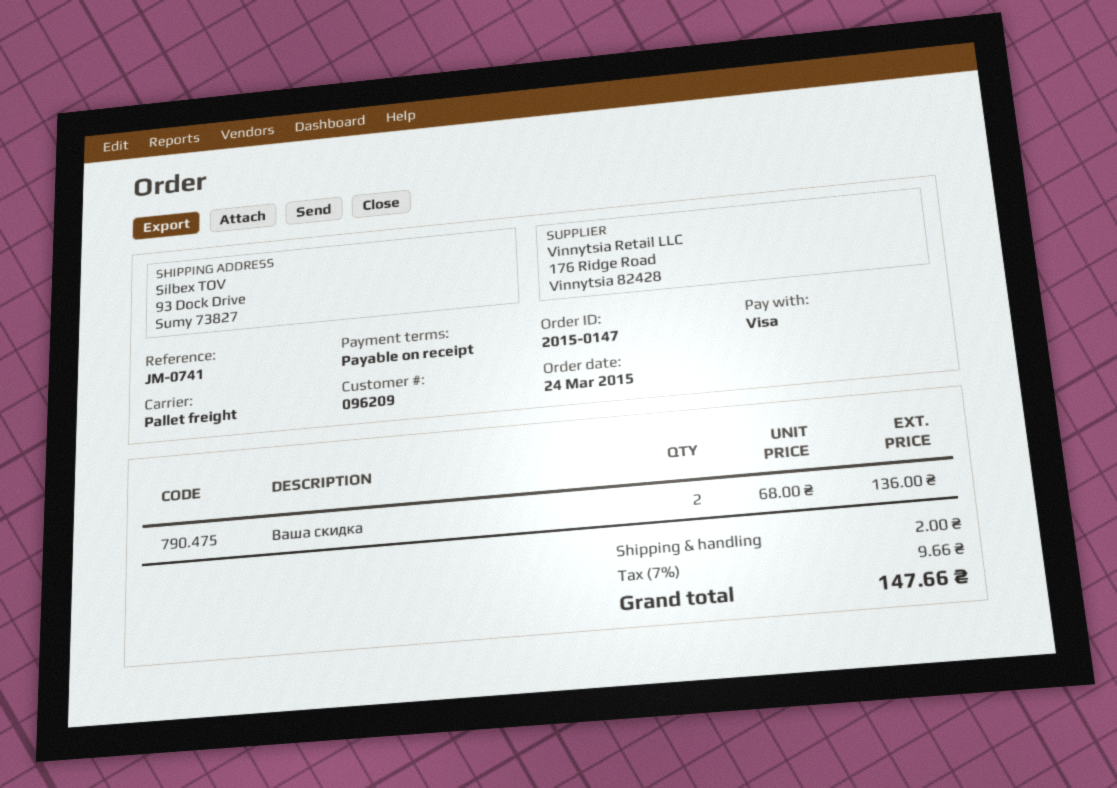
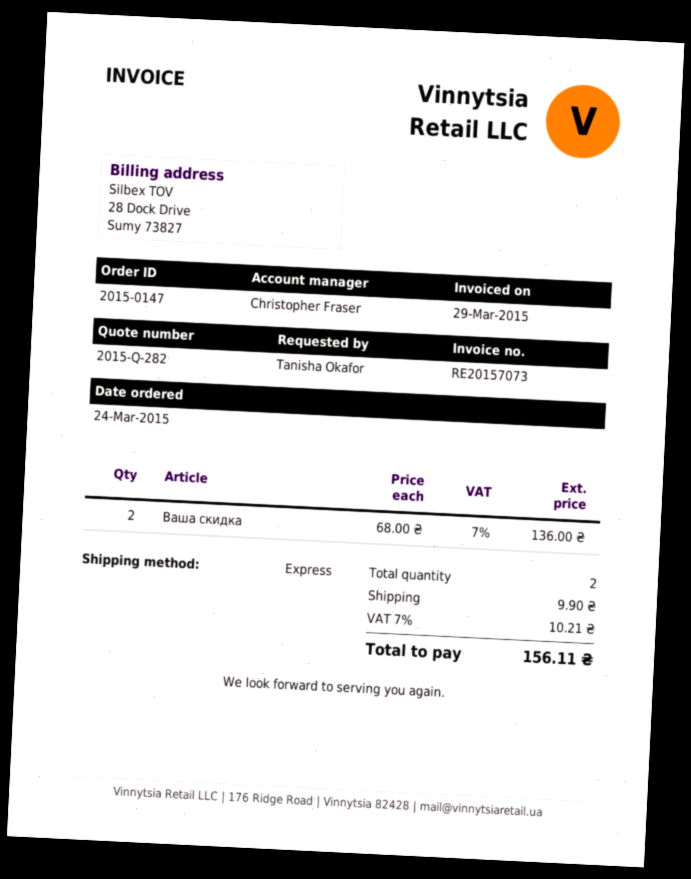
shipping method: pallet freight -> express
shipping: 2.00 -> 9.90
tax: 7% = 9.66 -> 7% = 10.21
total: 147.66 -> 156.11

